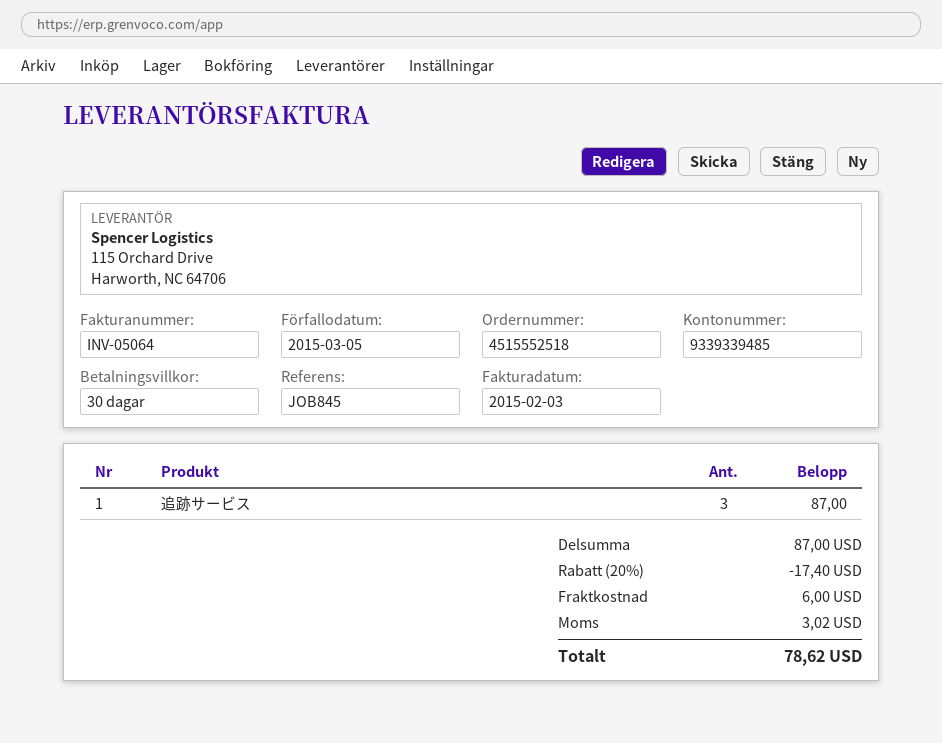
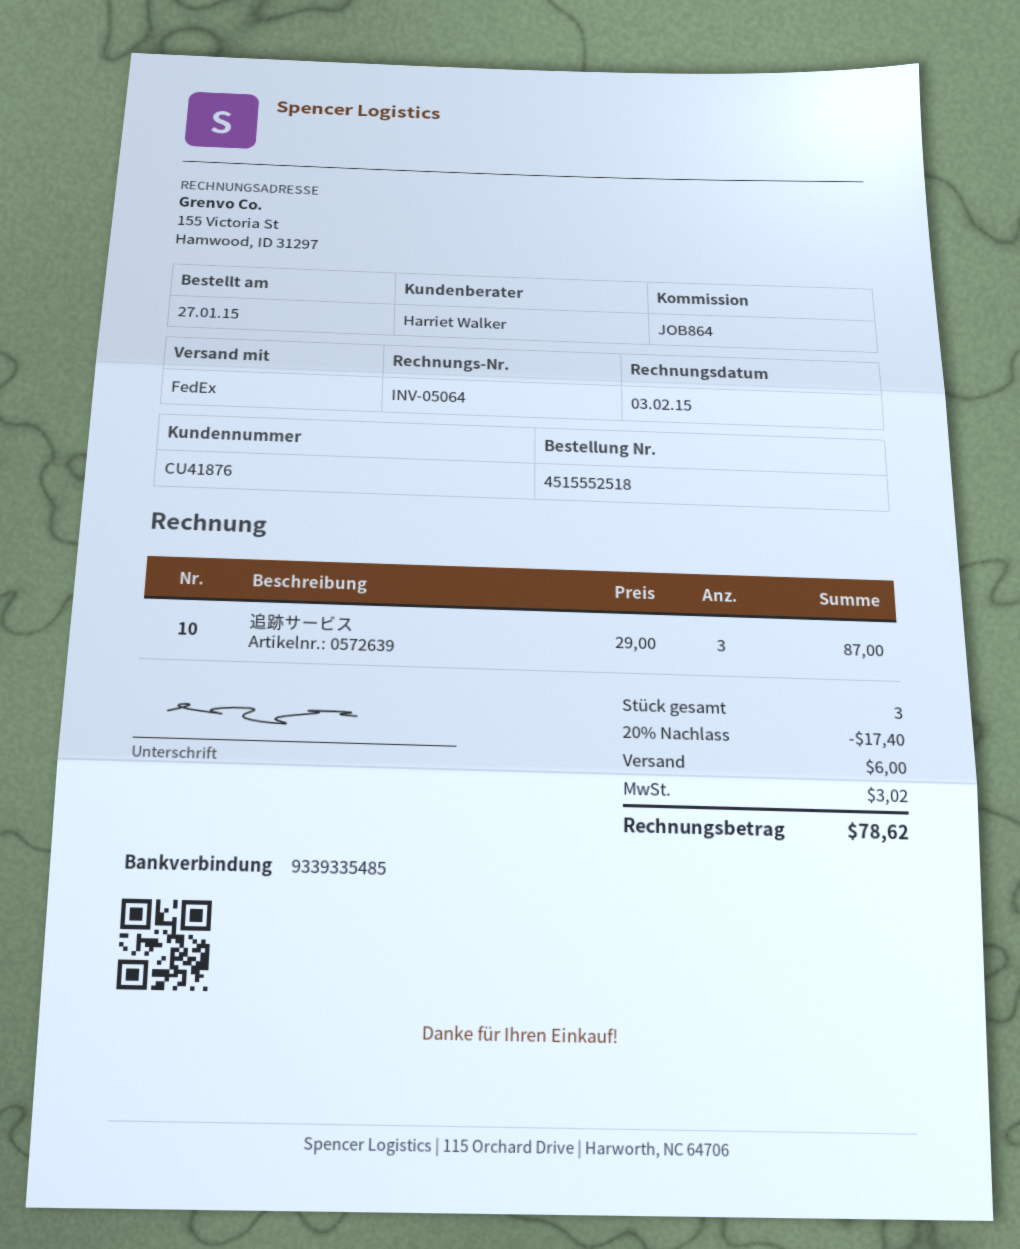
reference: JOB845 -> JOB864
bank account: 9339339485 -> 9339335485

